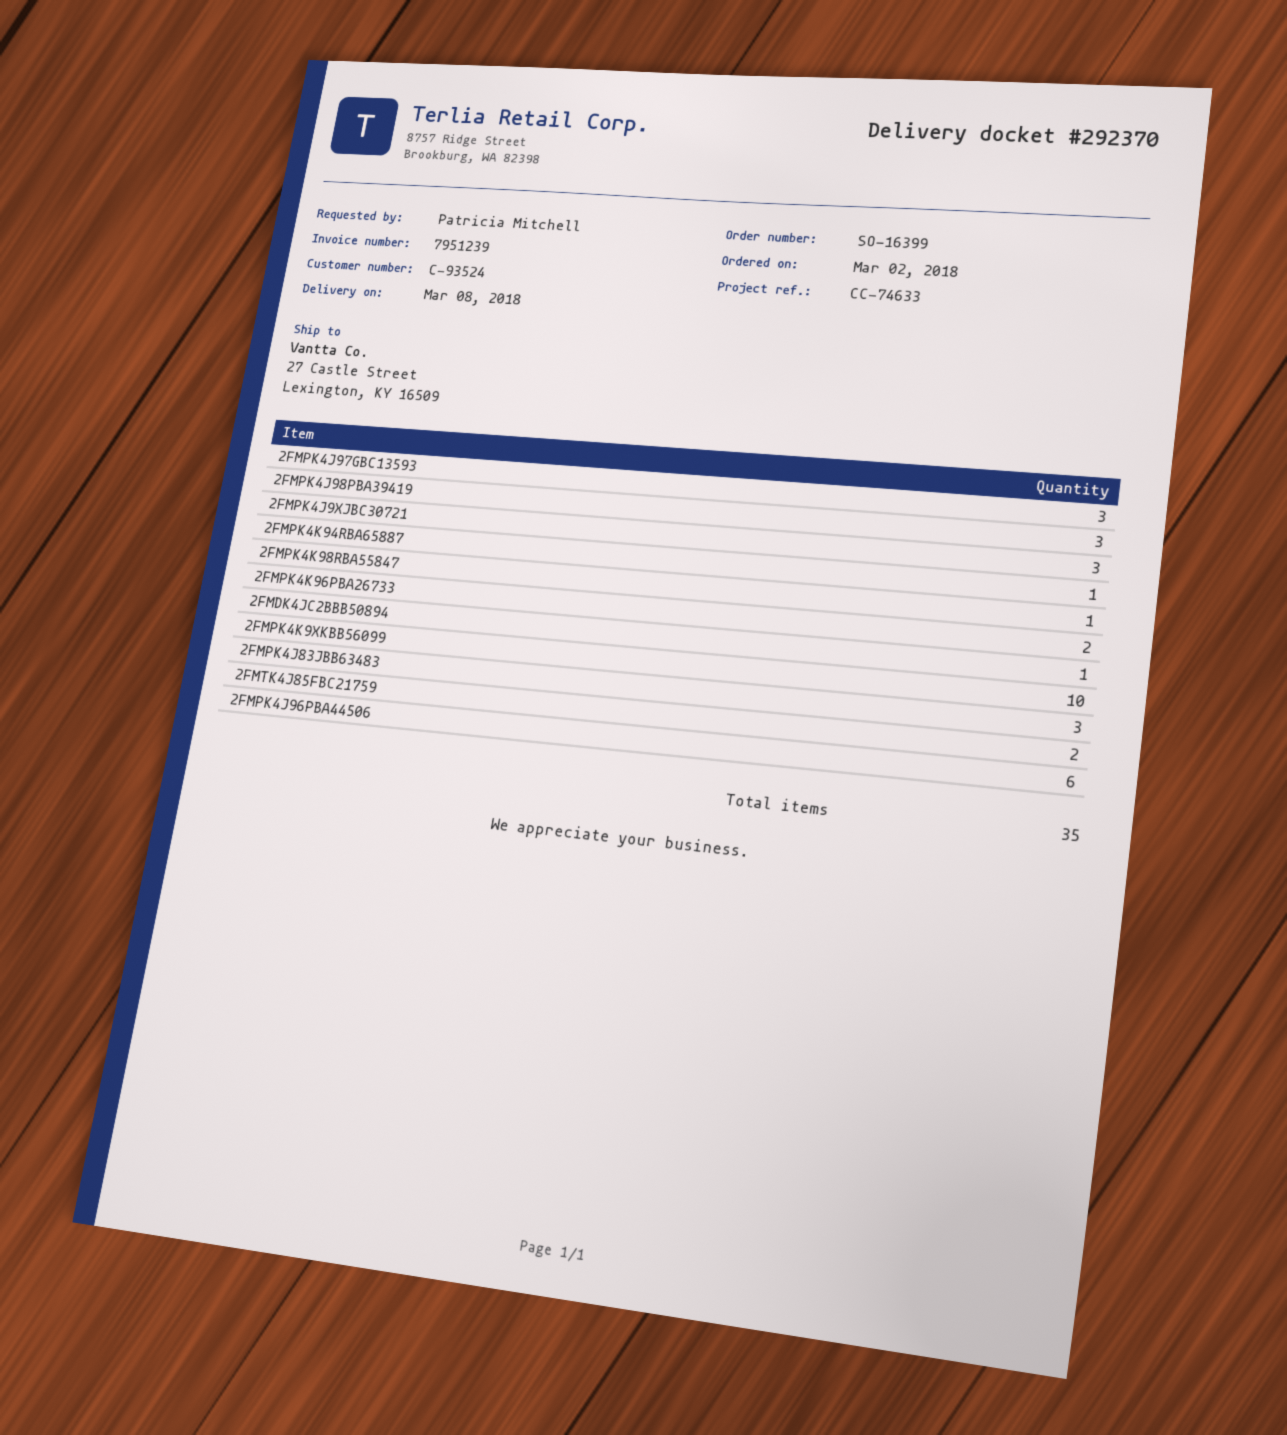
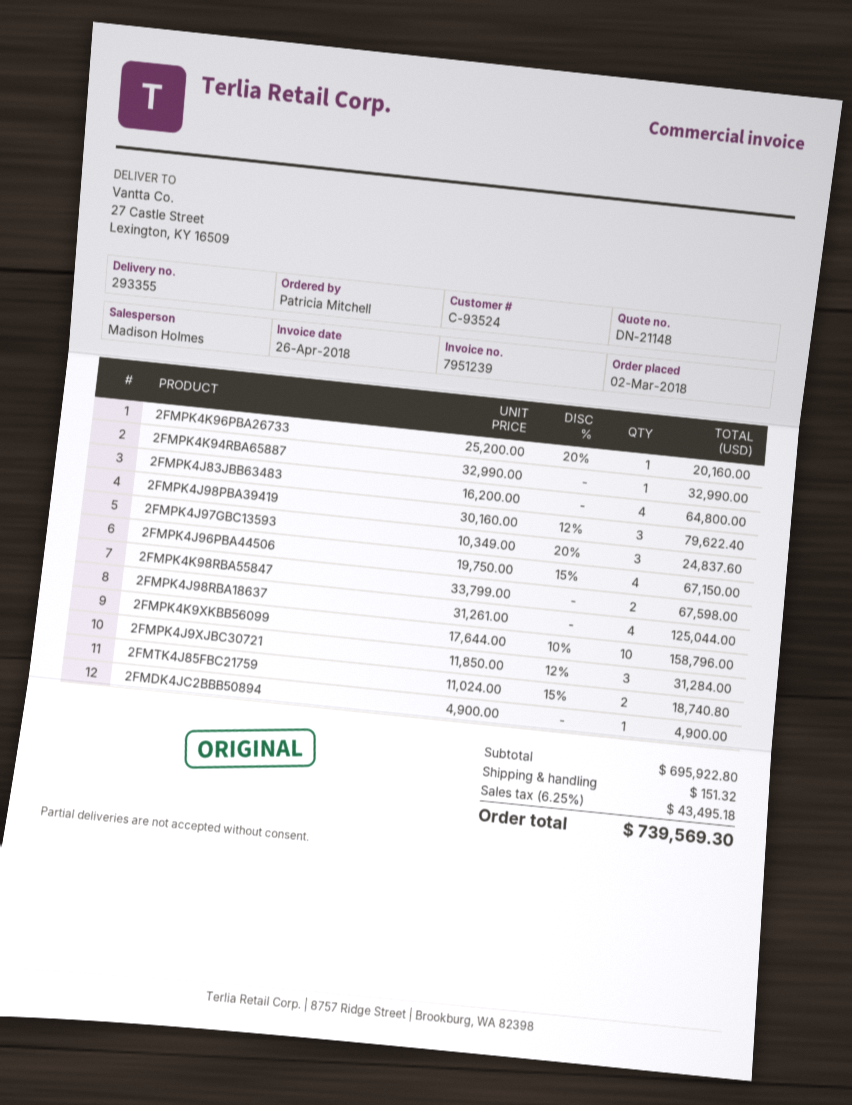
delivery note number: 292370 -> 293355
2FMPK4K98RBA55847: 1 -> 2
2FMPK4K96PBA26733: 2 -> 1
2FMPK4J83JBB63483: 3 -> 4
2FMPK4J96PBA44506: 6 -> 4
2FMPK4J98RBA18637: none -> 4

